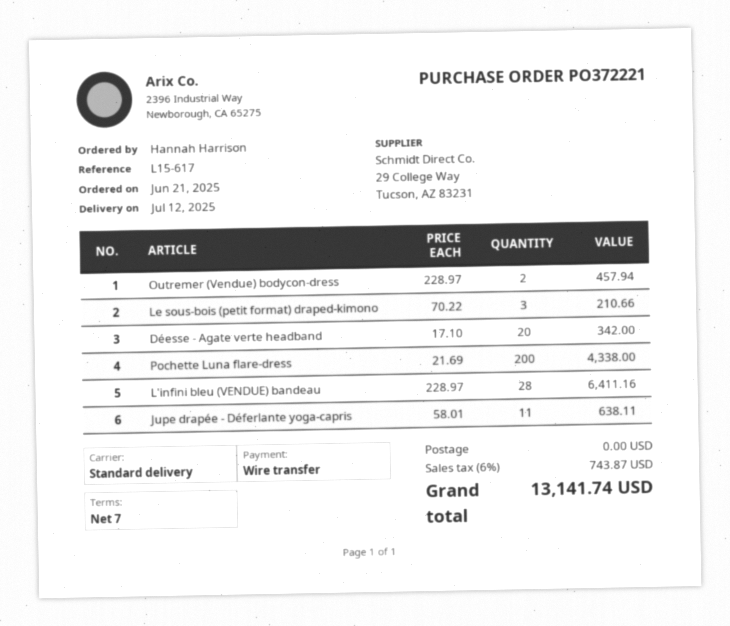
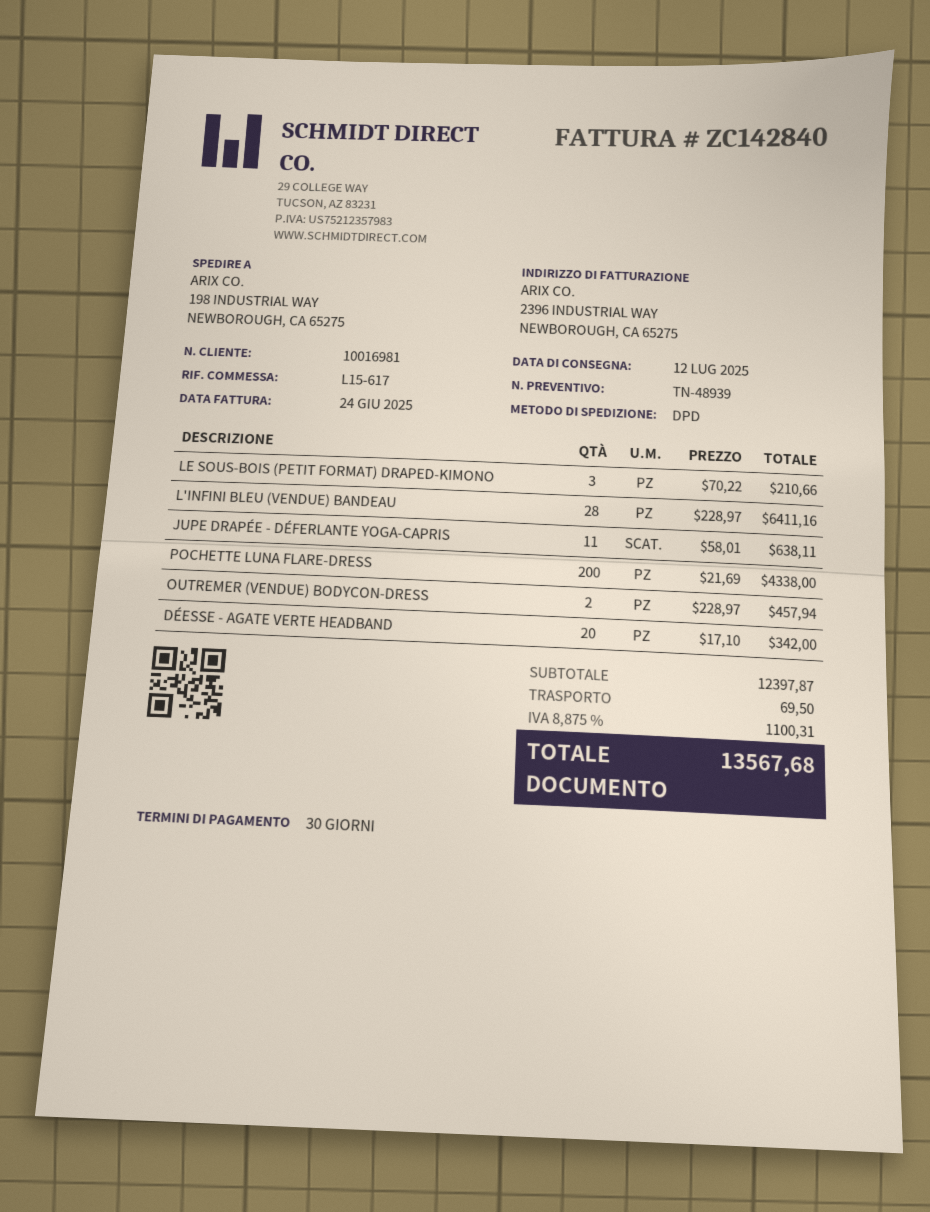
payment terms: 7 days -> 30 days
shipping method: standard -> DPD
shipping: 0.00 -> 69.50
tax: 6% = 743.87 -> 8.875% = 1100.31
total: 13141.74 -> 13567.68

